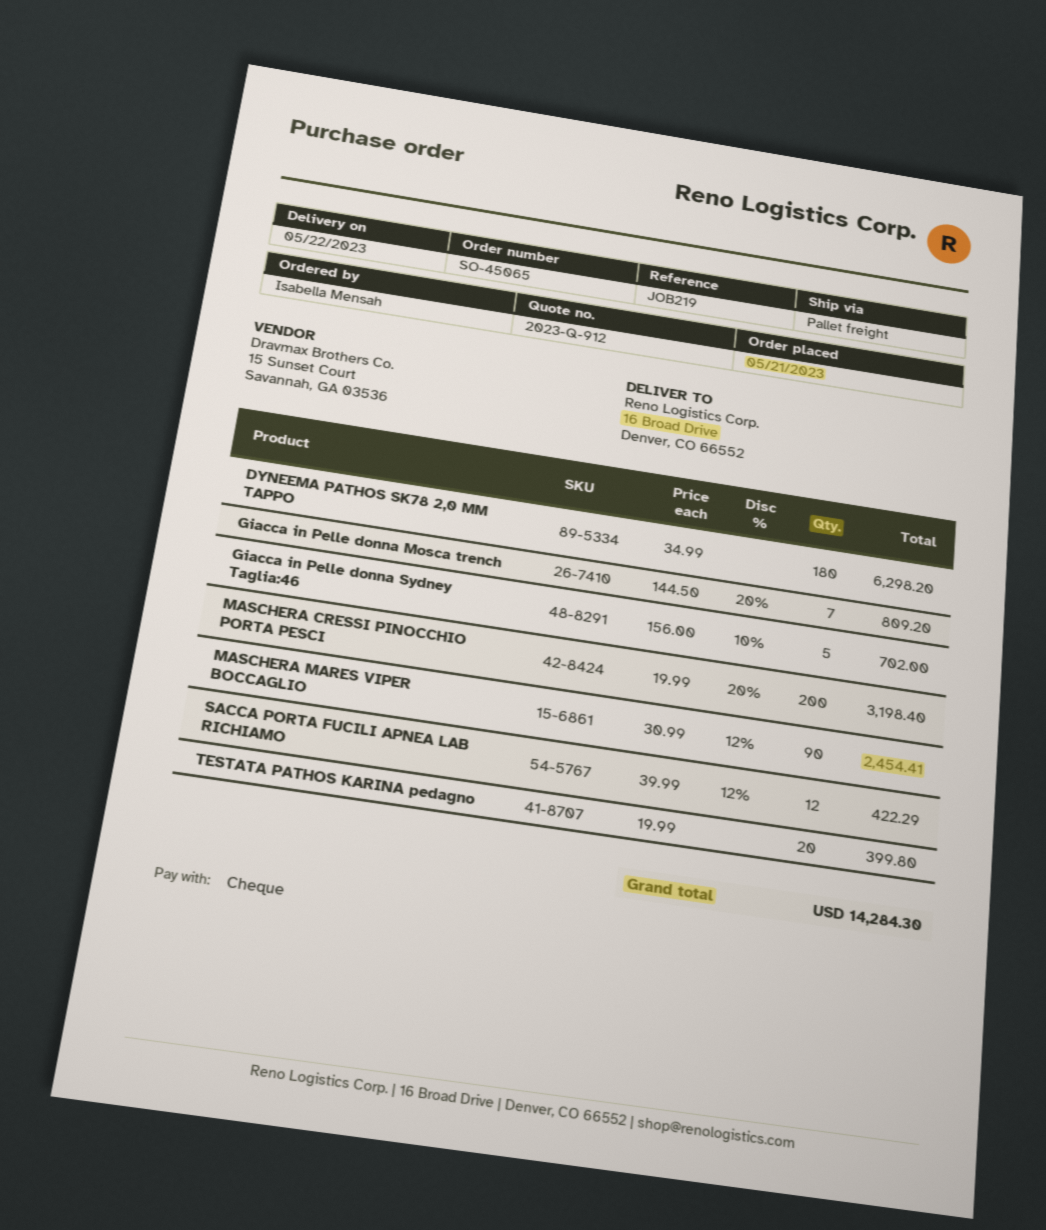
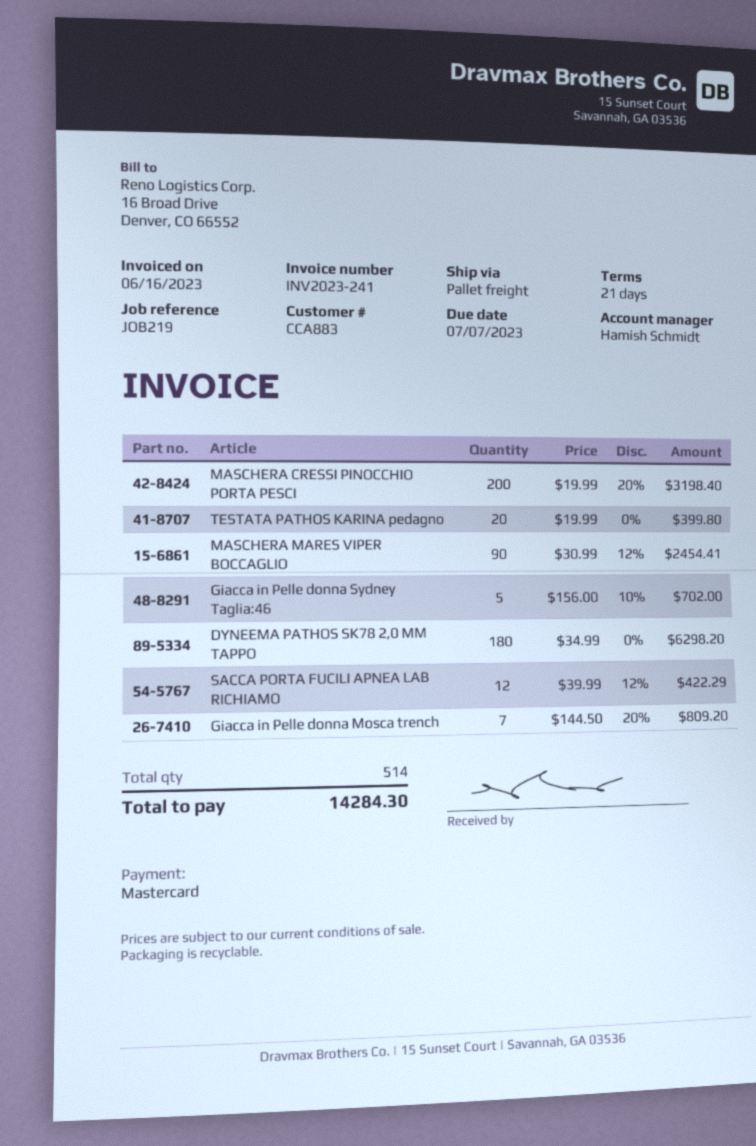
payment method: cheque -> Mastercard

